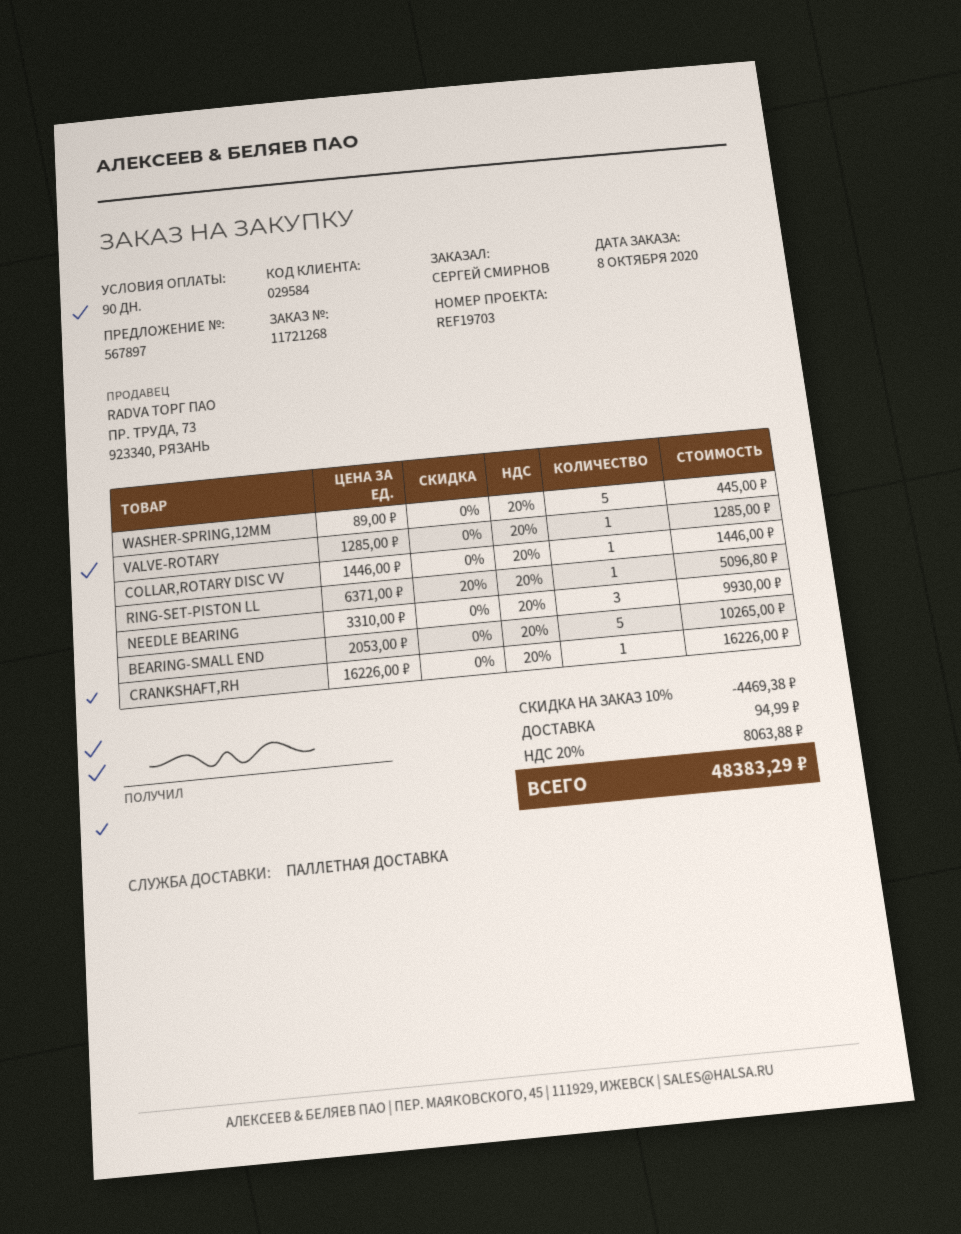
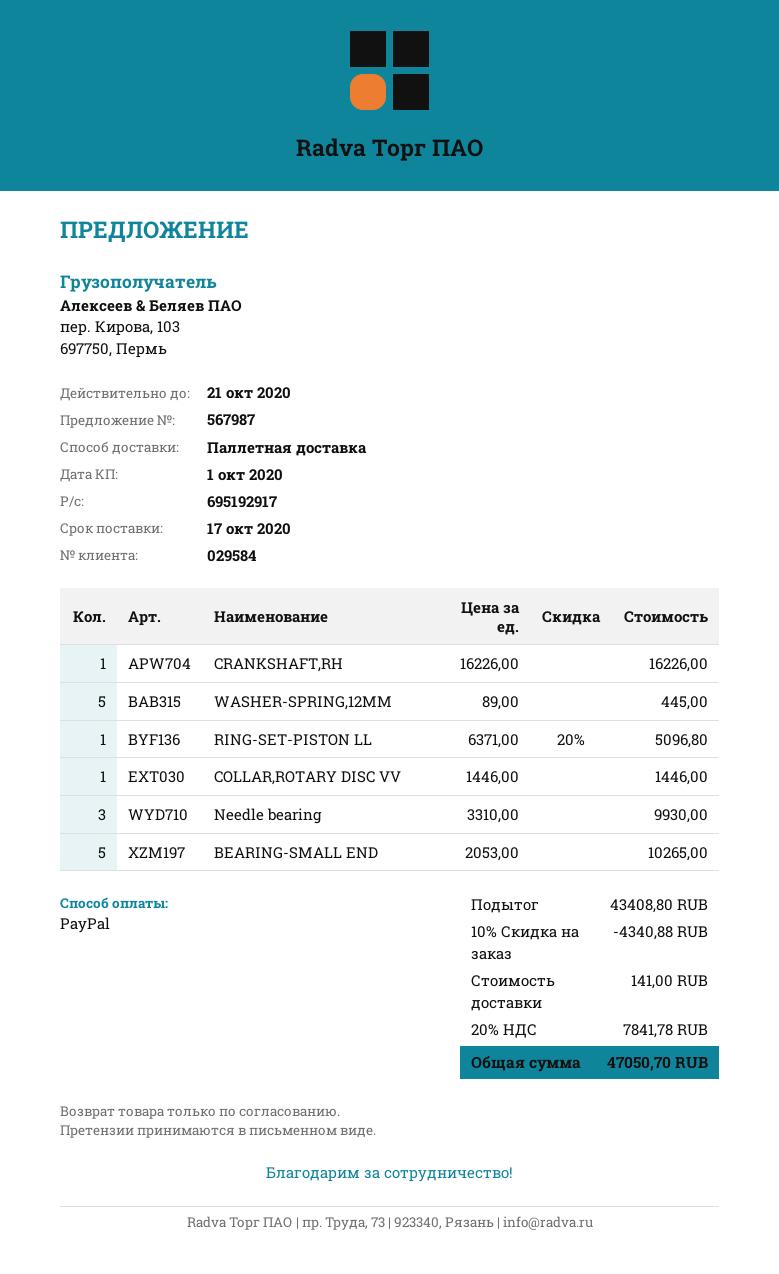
quote number: 567897 -> 567987
VALVE-ROTARY: 1 x 1285.00 = 1285.00 -> none
discount: 10% = 4469.38 -> 10% = 4340.88
shipping: 94.99 -> 141.00
tax: 20% = 8063.88 -> 20% = 7841.78
total: 48383.29 -> 47050.70

